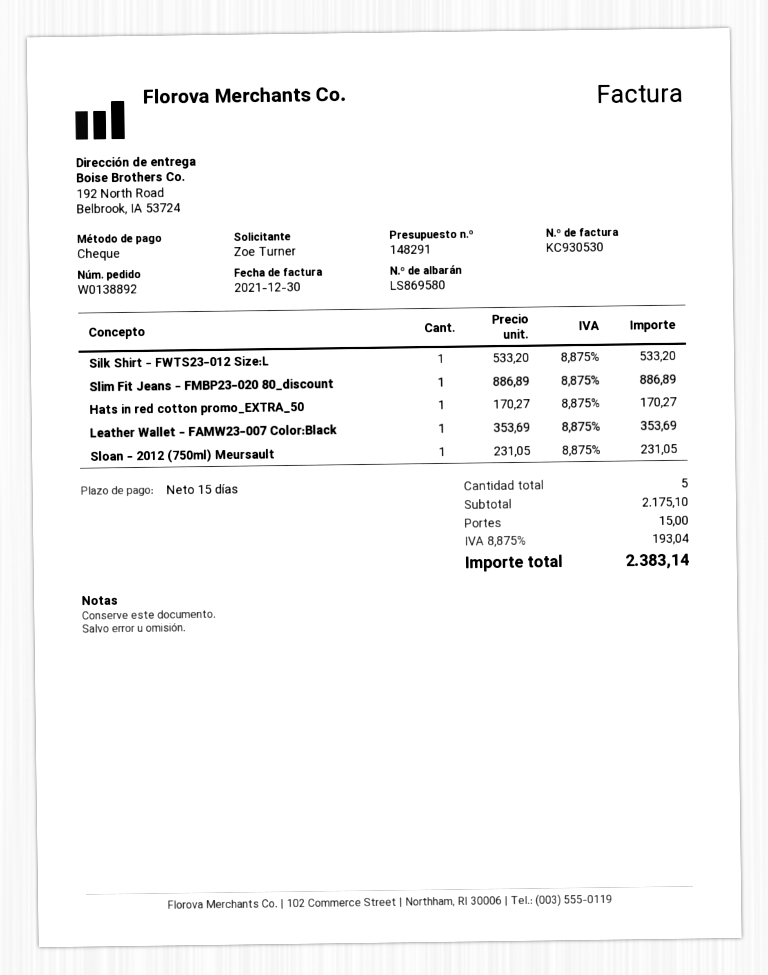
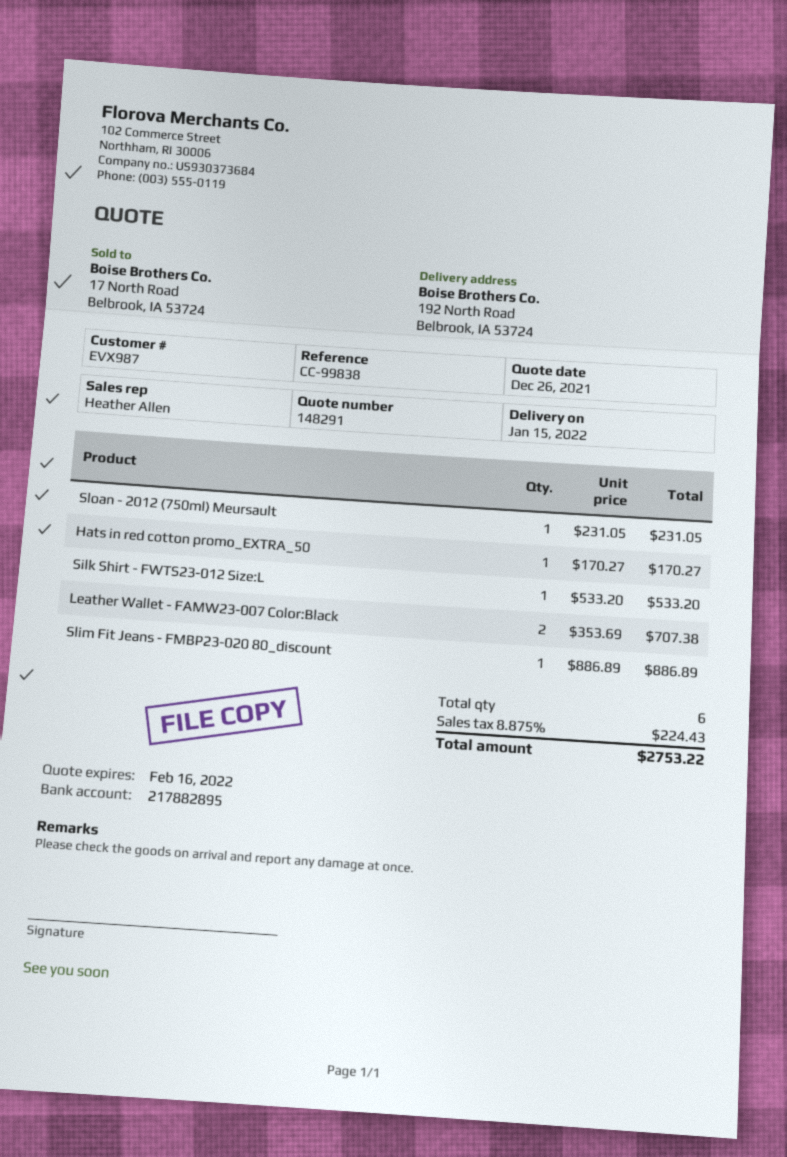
Leather Wallet - FAMW23-007 Color:Black: 1 x 353.69 = 353.69 -> 2 x 353.69 = 707.38
total quantity: 5 -> 6
shipping: 15.00 -> none
tax: 8.875% = 193.04 -> 8.875% = 224.43
total: 2383.14 -> 2753.22

